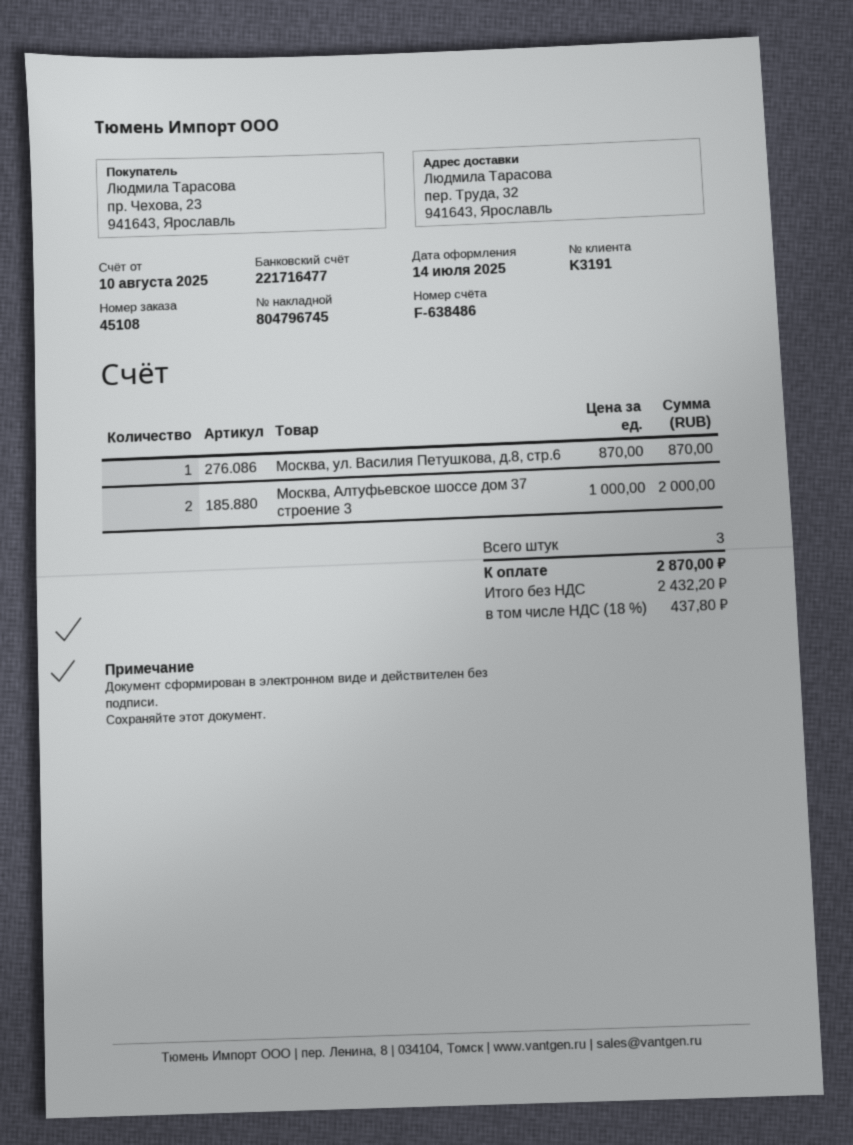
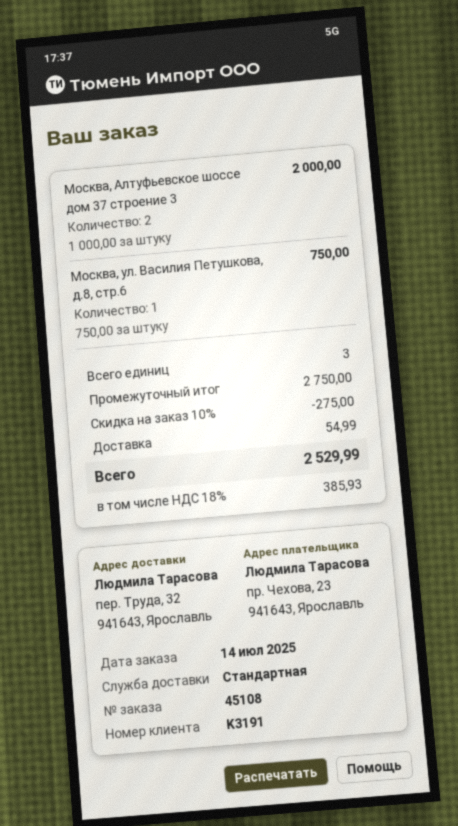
Москва, ул. Василия Петушкова, д.8, стр.6: 1 x 870.00 = 870.00 -> 1 x 750.00 = 750.00
discount: none -> 10% = 275.00
shipping: none -> 54.99
tax: 18% = 437.80 -> 18% = 385.93
total: 2870.00 -> 2529.99

